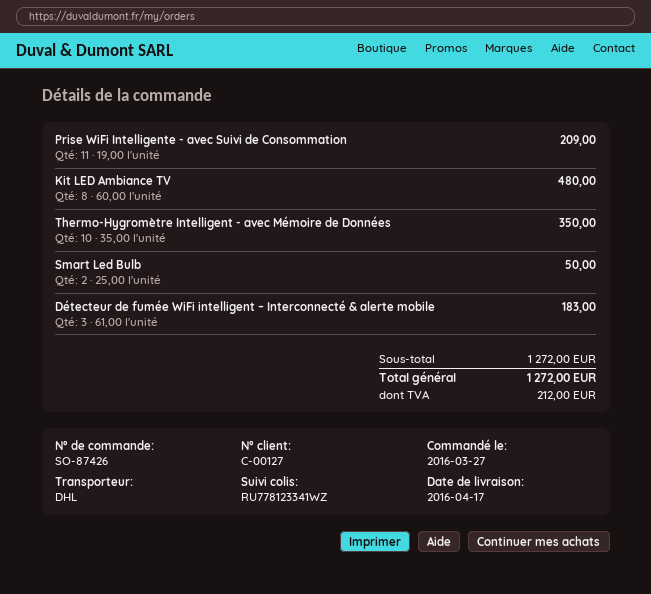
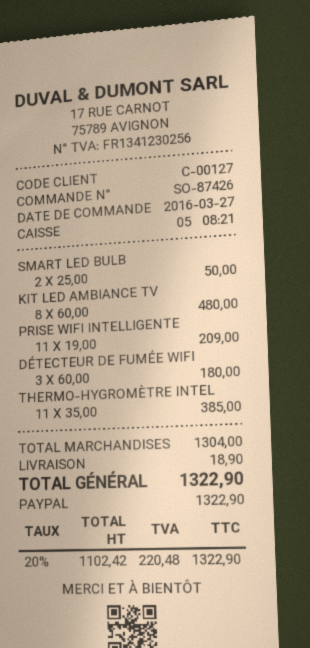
Thermo-Hygromètre Intelligent - avec Mémoire de Données: 10 x 35.00 = 350.00 -> 11 x 35.00 = 385.00
Détecteur de fumée WiFi intelligent – Interconnecté & alerte mobile: 3 x 61.00 = 183.00 -> 3 x 60.00 = 180.00
subtotal: 1272.00 -> 1304.00
shipping: none -> 18.90
tax: 212.00 -> 220.48
total: 1272.00 -> 1322.90

